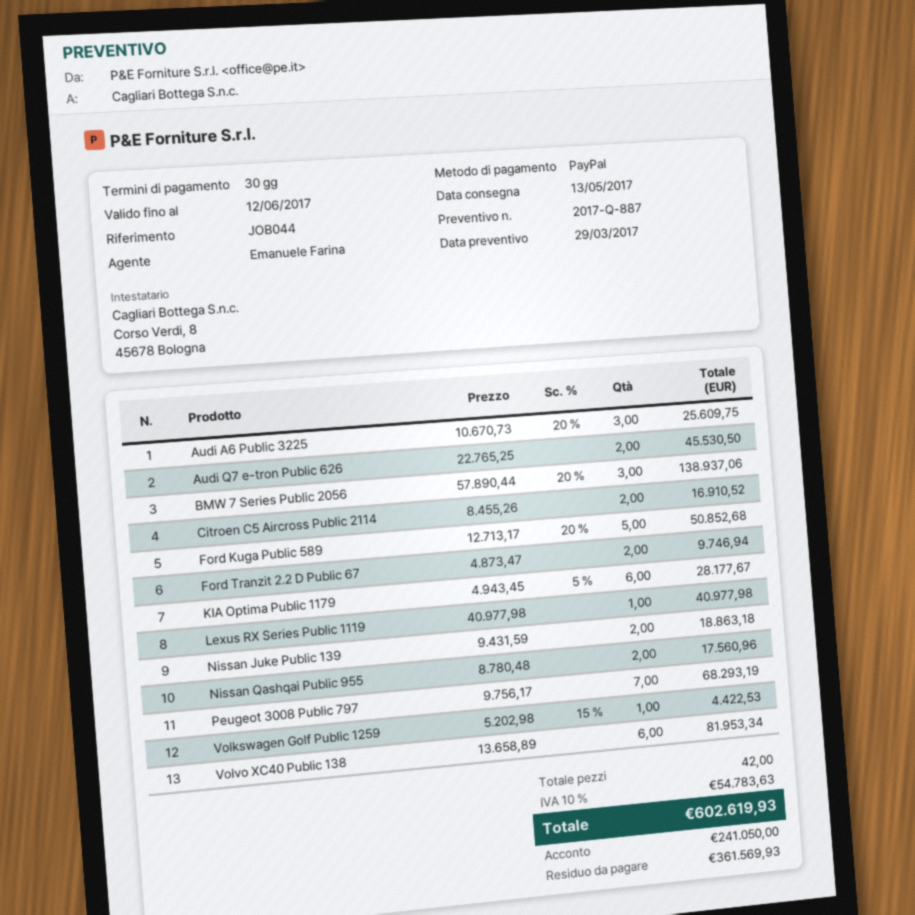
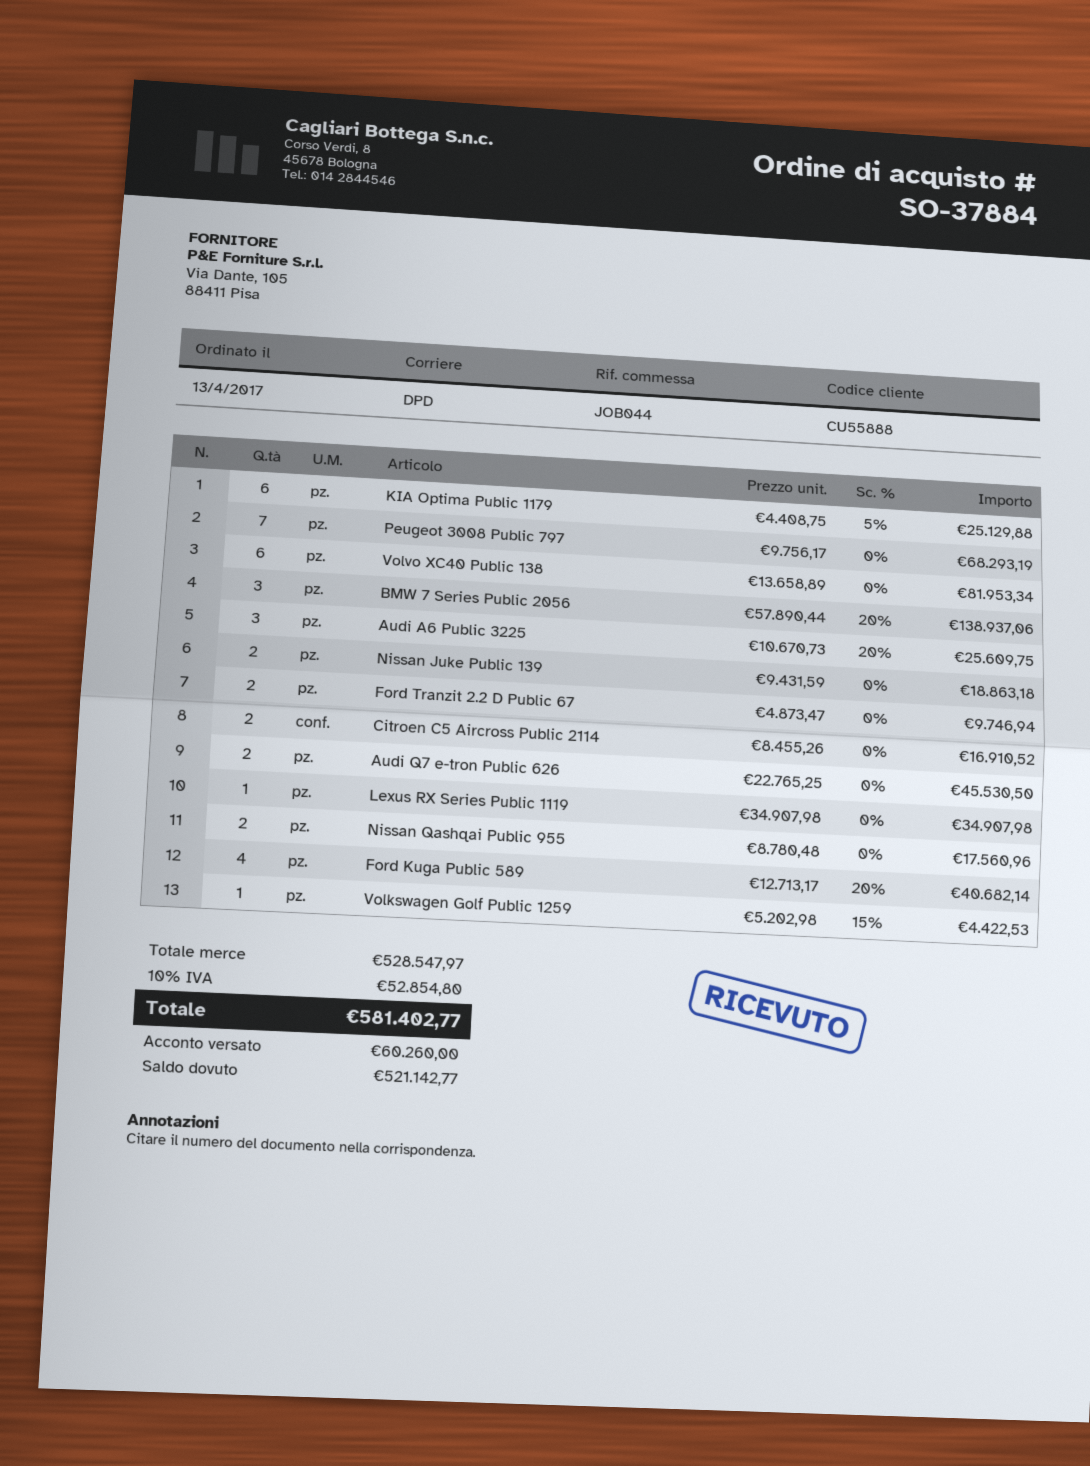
Ford Kuga Public 589: 5 x 12713.17 - 20% = 50852.68 -> 4 x 12713.17 - 20% = 40682.14
KIA Optima Public 1179: 6 x 4943.45 - 5% = 28177.67 -> 6 x 4408.75 - 5% = 25129.88
Lexus RX Series Public 1119: 1 x 40977.98 = 40977.98 -> 1 x 34907.98 = 34907.98
tax: 10% = 54783.63 -> 10% = 52854.80
total: 602619.93 -> 581402.77
deposit: 241050.00 -> 60260.00
balance: 361569.93 -> 521142.77

